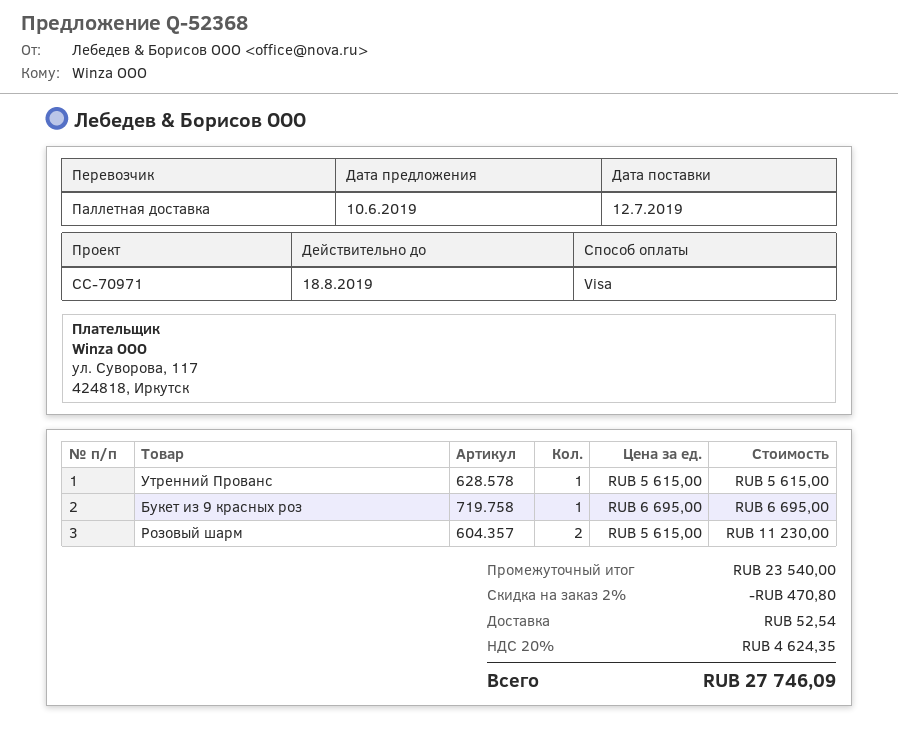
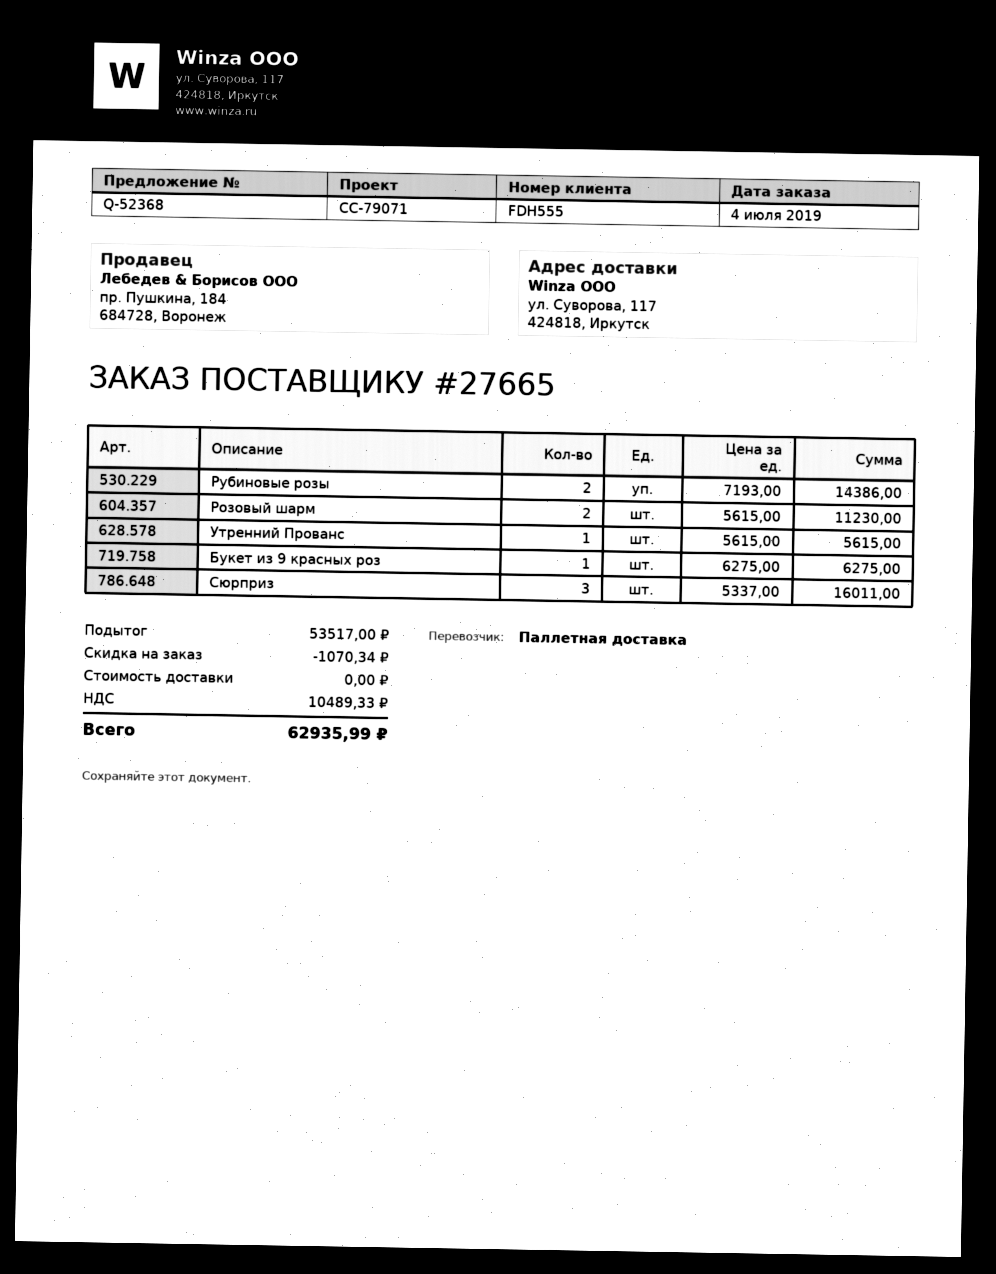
reference: CC-70971 -> CC-79071
Букет из 9 красных роз: 1 x 6695.00 = 6695.00 -> 1 x 6275.00 = 6275.00
Рубиновые розы: none -> 2 x 7193.00 = 14386.00
Сюрприз: none -> 3 x 5337.00 = 16011.00
subtotal: 23540.00 -> 53517.00
discount: 470.80 -> 1070.34
shipping: 52.54 -> 0.00
tax: 4624.35 -> 10489.33
total: 27746.09 -> 62935.99

